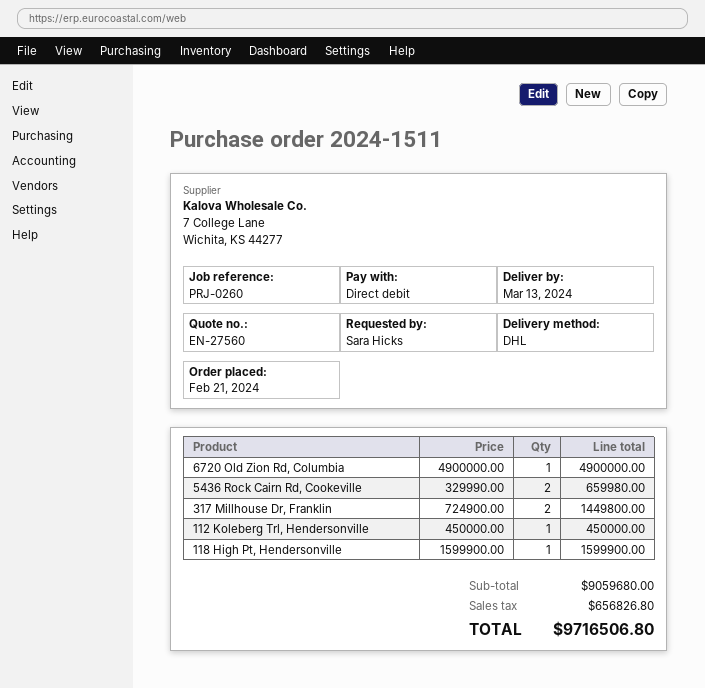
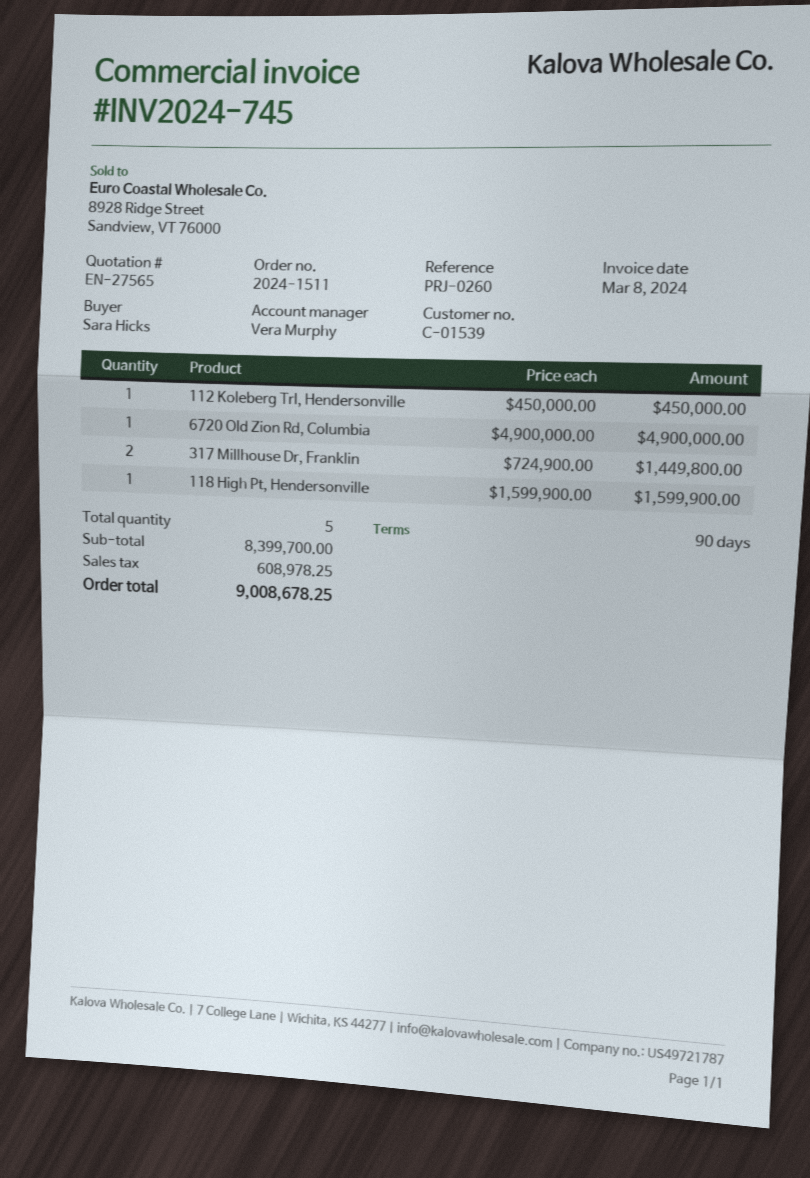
quote number: EN-27560 -> EN-27565
5436 Rock Cairn Rd, Cookeville: 2 x 329990.00 = 659980.00 -> none
subtotal: 9059680.00 -> 8399700.00
tax: 656826.80 -> 608978.25
total: 9716506.80 -> 9008678.25

